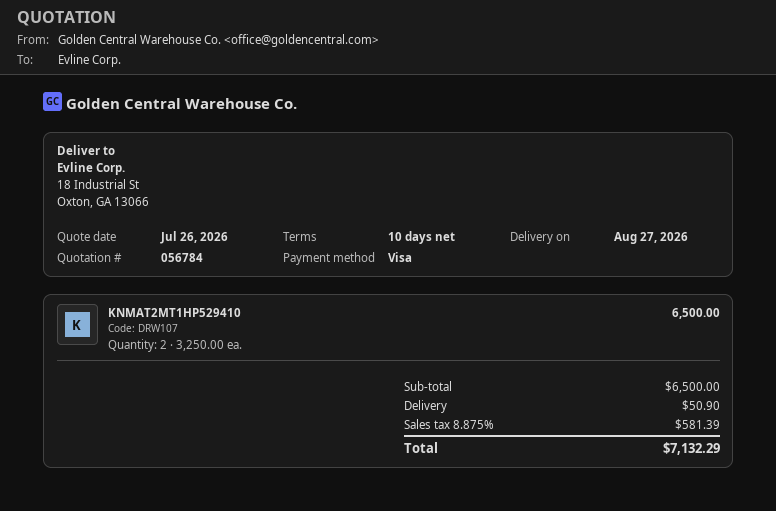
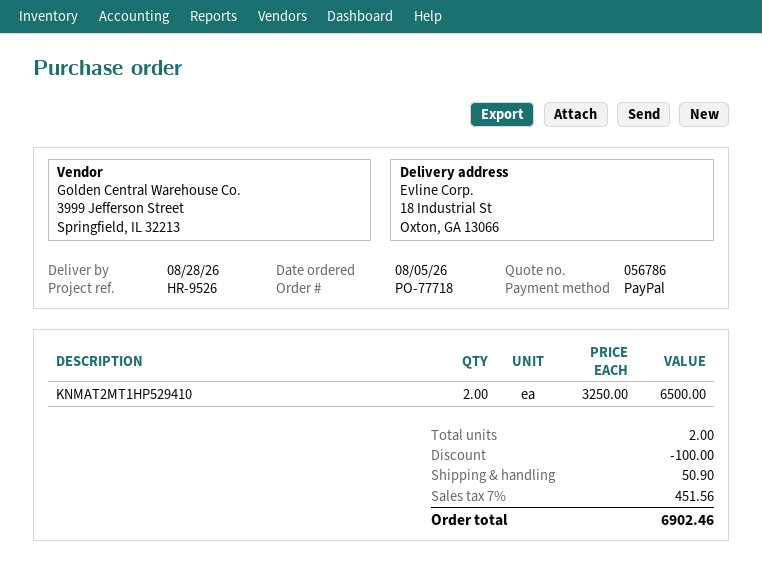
quote number: 056784 -> 056786
delivery date: 2026-08-27 -> 2026-08-28
payment method: Visa -> PayPal
discount: none -> 100.00
tax: 8.875% = 581.39 -> 7% = 451.56
total: 7132.29 -> 6902.46

